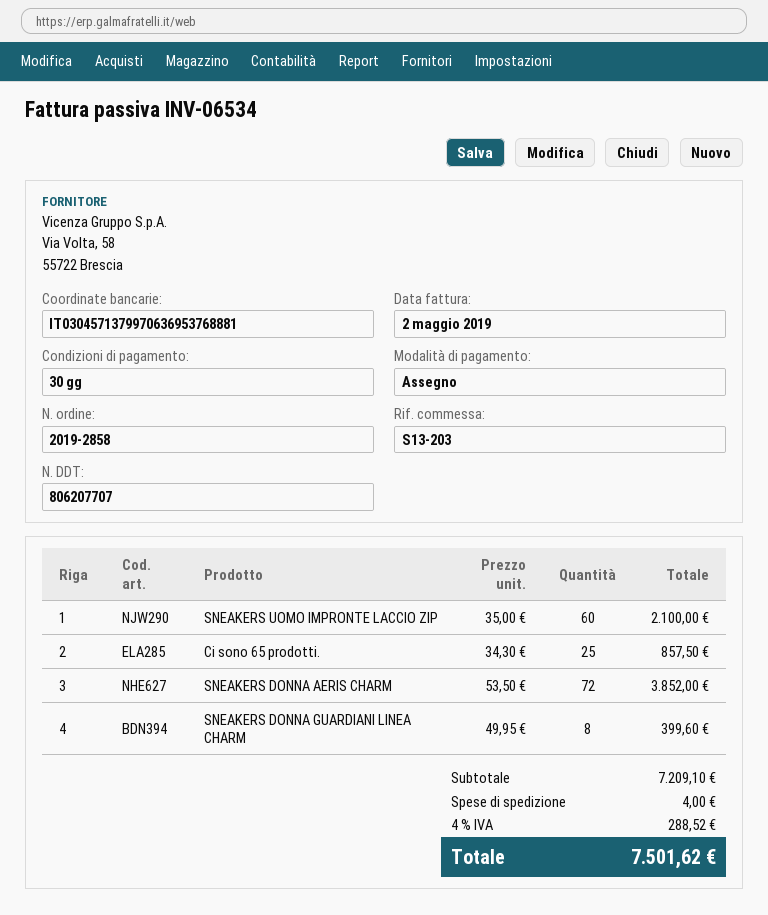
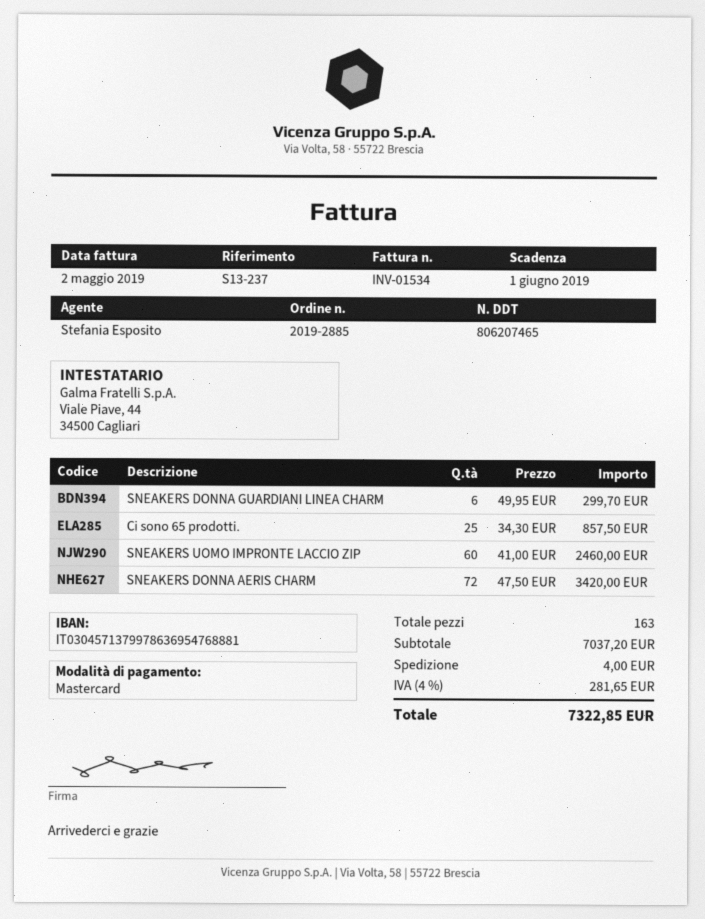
order number: 2019-2858 -> 2019-2885
delivery note number: 806207707 -> 806207465
invoice number: INV-06534 -> INV-01534
reference: S13-203 -> S13-237
payment method: cheque -> Mastercard
bank account: IT0304571379970636953768881 -> IT0304571379978636954768881
SNEAKERS UOMO IMPRONTE LACCIO ZIP: 60 x 35.00 = 2100.00 -> 60 x 41.00 = 2460.00
SNEAKERS DONNA AERIS CHARM: 72 x 53.50 = 3852.00 -> 72 x 47.50 = 3420.00
SNEAKERS DONNA GUARDIANI LINEA CHARM: 8 x 49.95 = 399.60 -> 6 x 49.95 = 299.70
subtotal: 7209.10 -> 7037.20
tax: 4% = 288.52 -> 4% = 281.65
total: 7501.62 -> 7322.85

